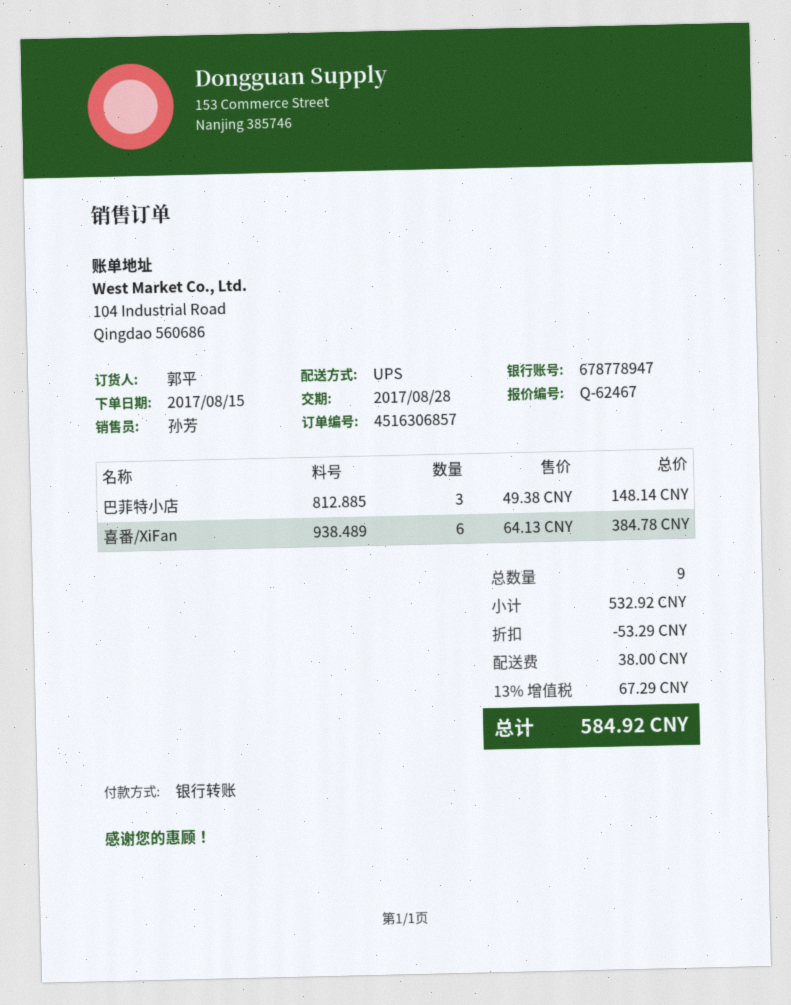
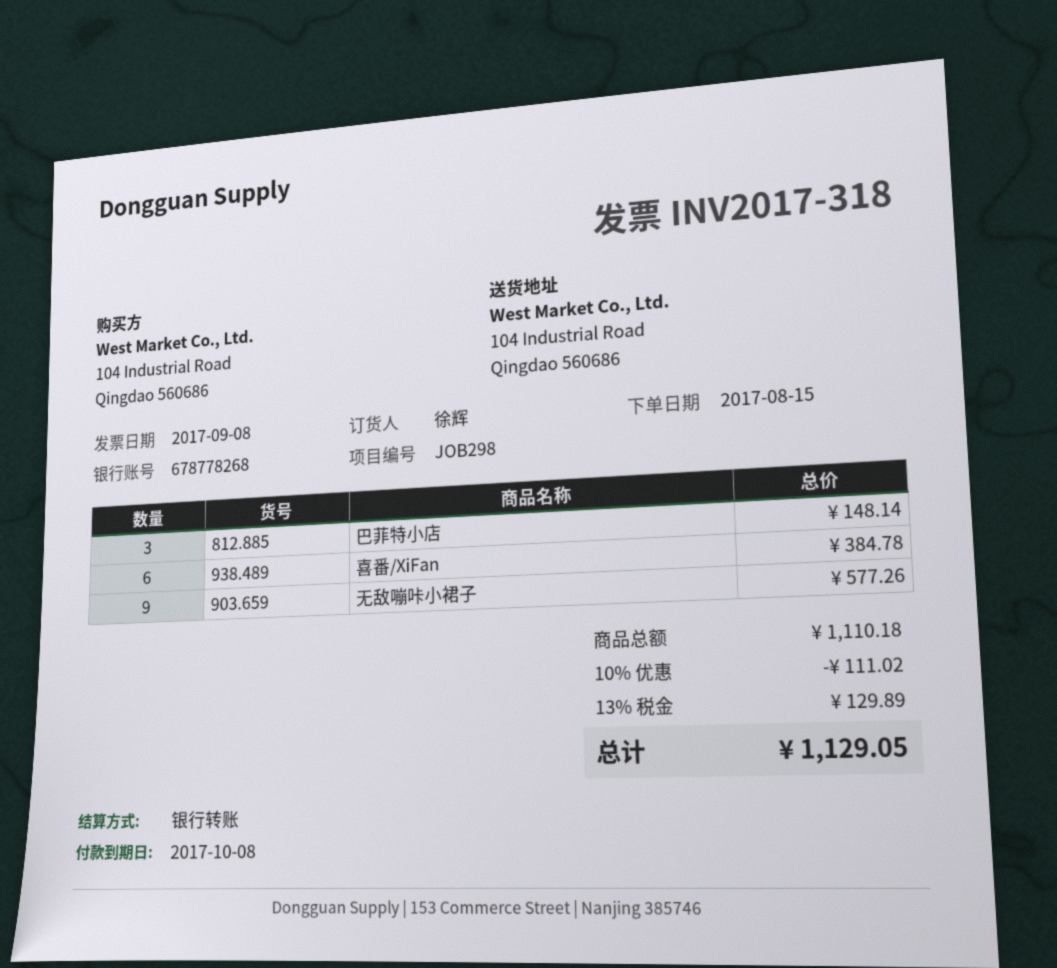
ordered by: 郭平 -> 徐辉
bank account: 678778947 -> 678778268
无敌嘣咔小裙子: none -> 9 for 577.26
subtotal: 532.92 -> 1110.18
discount: 53.29 -> 111.02
shipping: 38.00 -> none
tax: 13% = 67.29 -> 13% = 129.89
total: 584.92 -> 1129.05

